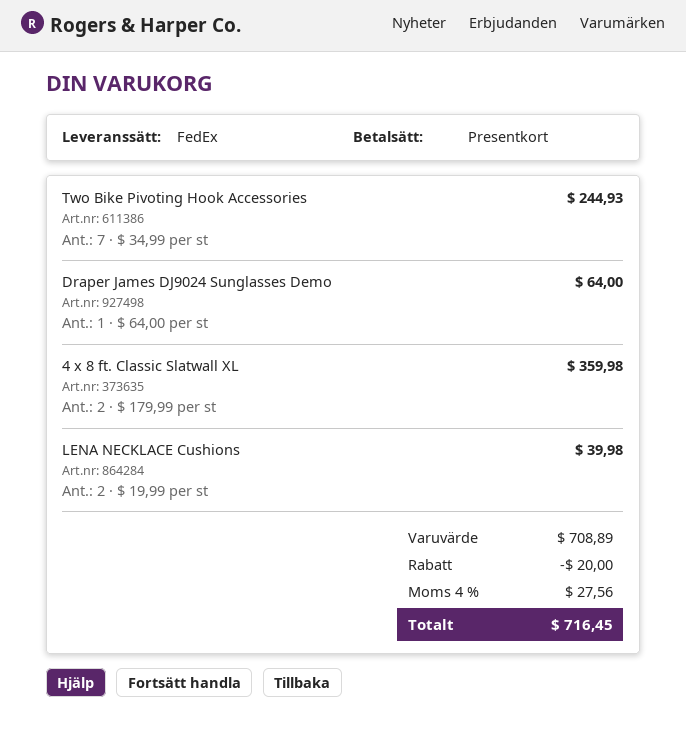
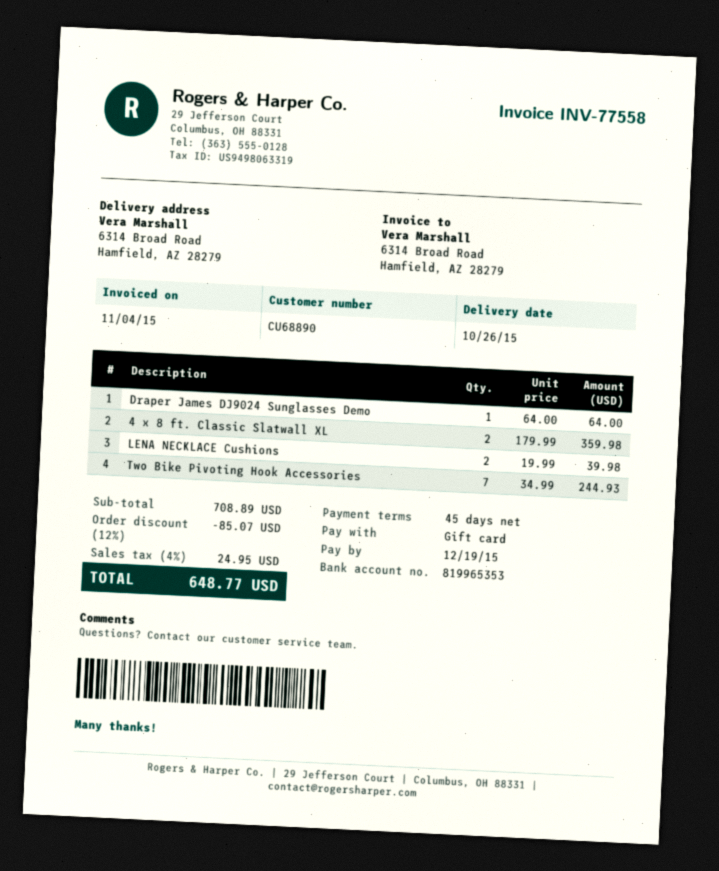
discount: 20.00 -> 85.07
tax: 4% = 27.56 -> 4% = 24.95
total: 716.45 -> 648.77

